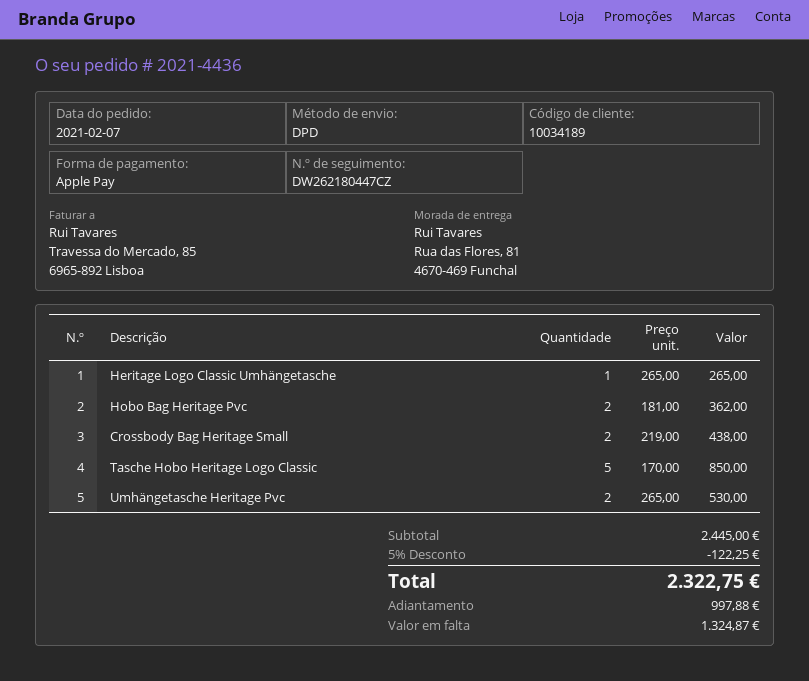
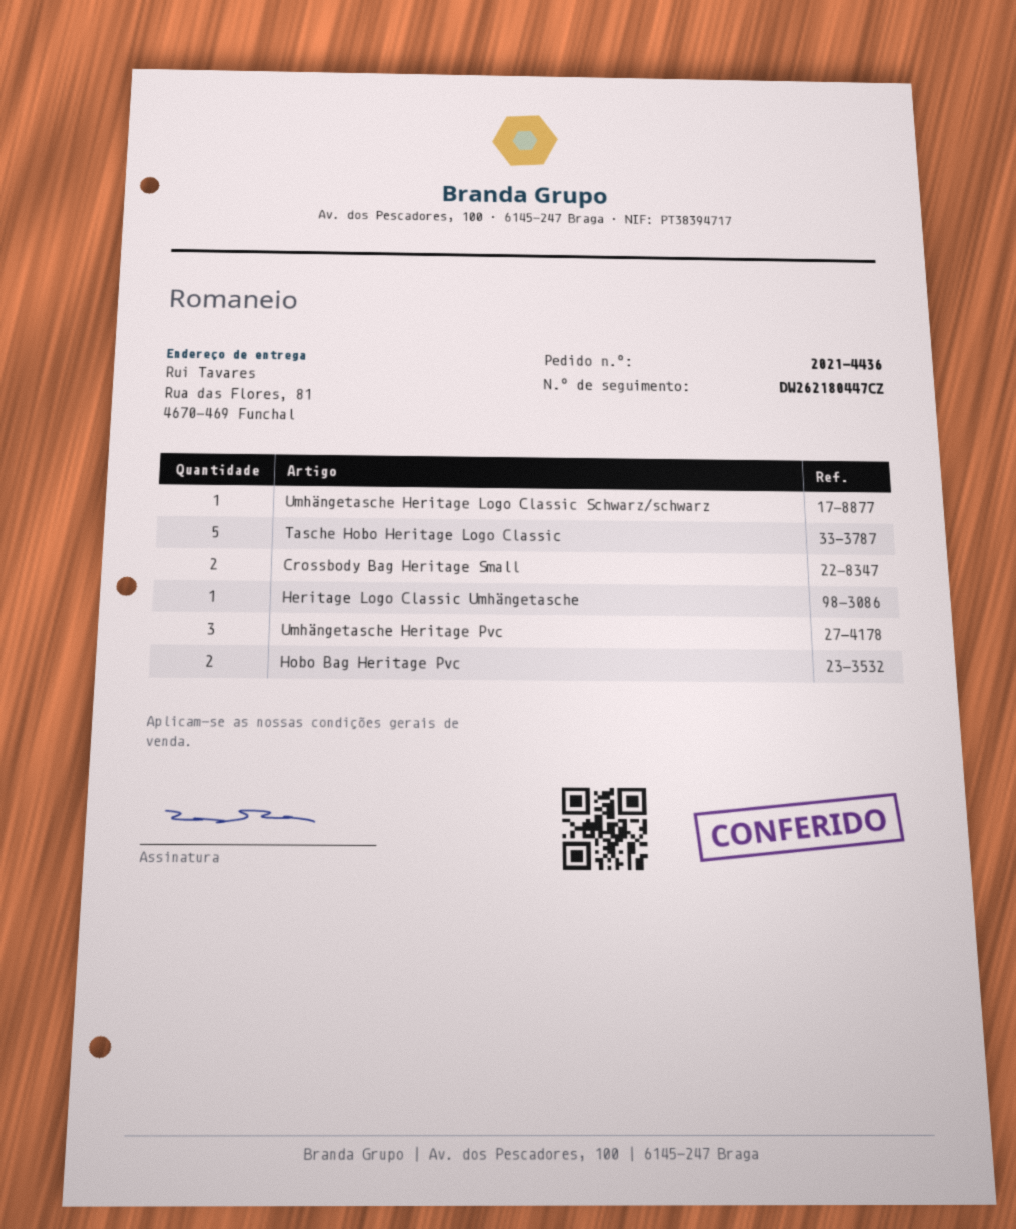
Umhängetasche Heritage Pvc: 2 -> 3
Umhängetasche Heritage Logo Classic Schwarz/schwarz: none -> 1

